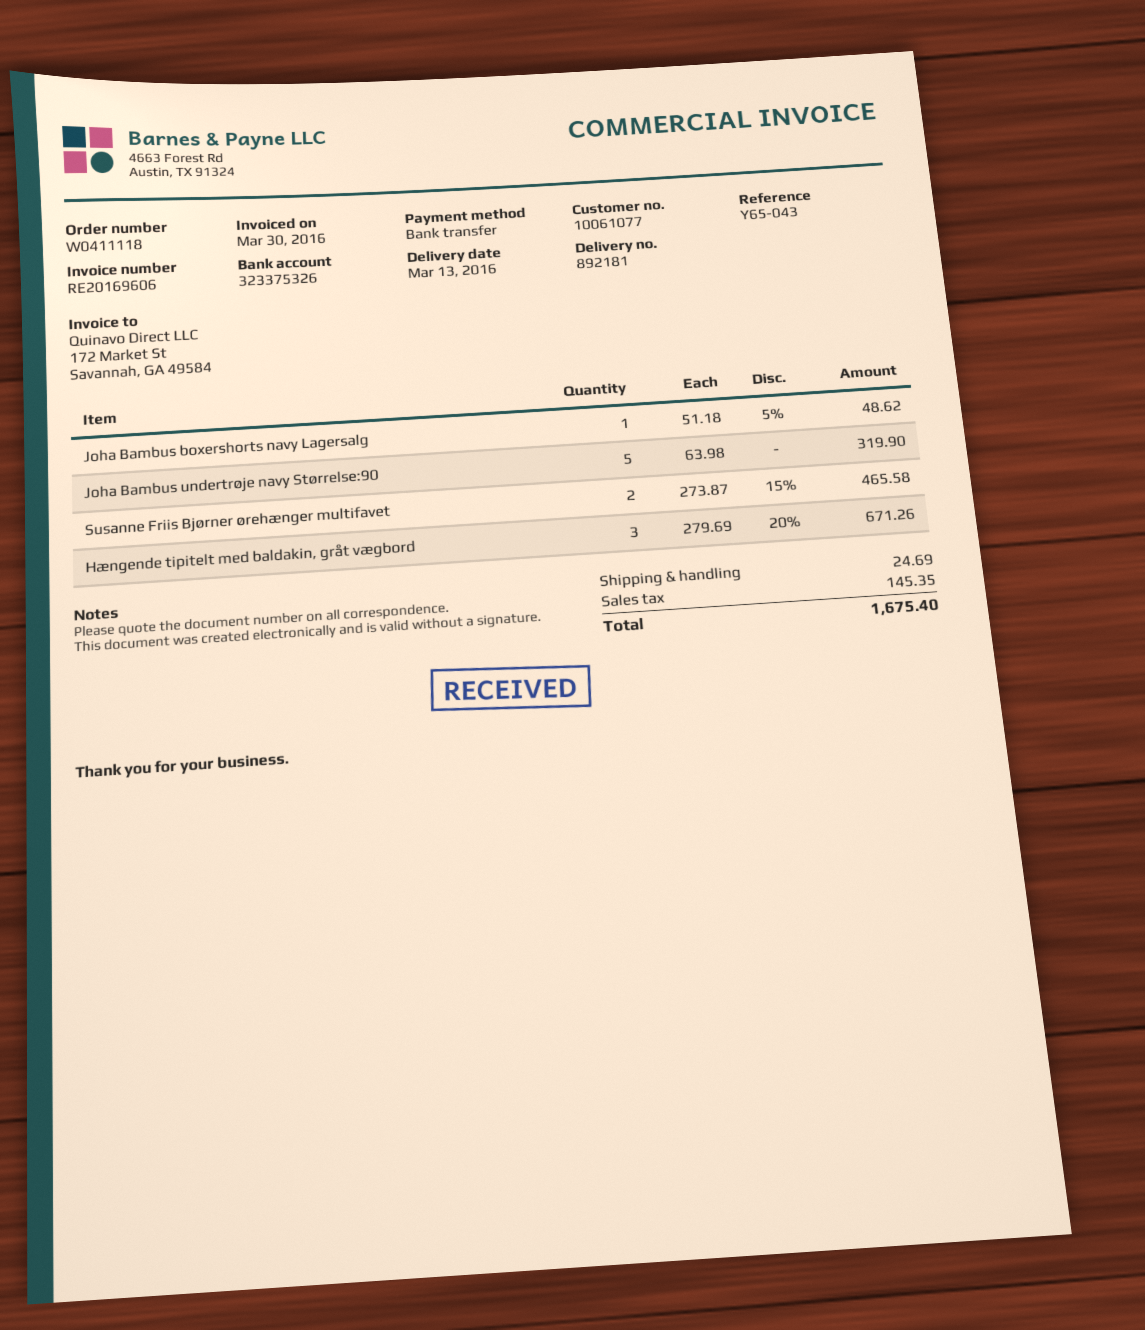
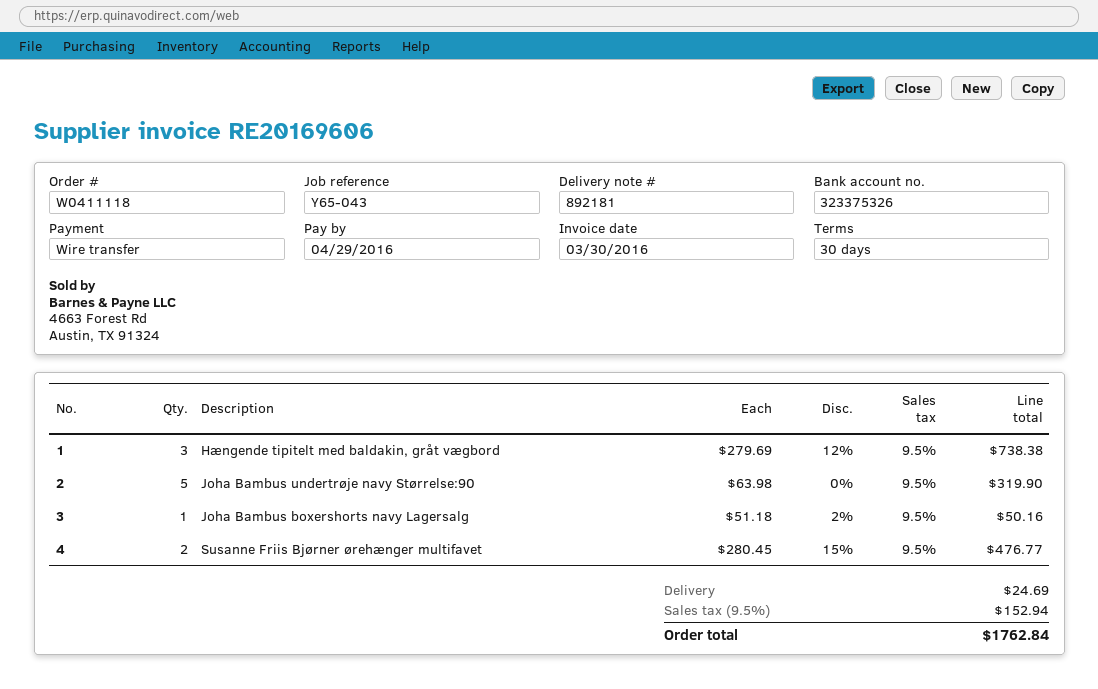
Joha Bambus boxershorts navy Lagersalg: 1 x 51.18 - 5% = 48.62 -> 1 x 51.18 - 2% = 50.16
Susanne Friis Bjørner ørehænger multifavet: 2 x 273.87 - 15% = 465.58 -> 2 x 280.45 - 15% = 476.77
Hængende tipitelt med baldakin, gråt vægbord: 3 x 279.69 - 20% = 671.26 -> 3 x 279.69 - 12% = 738.38
tax: 145.35 -> 152.94
total: 1675.40 -> 1762.84

